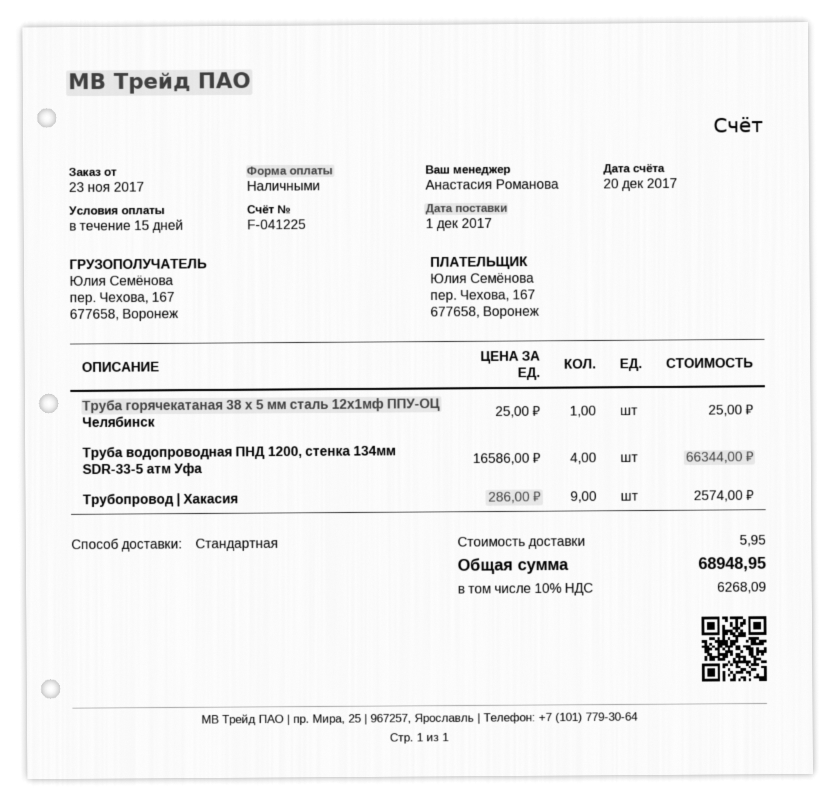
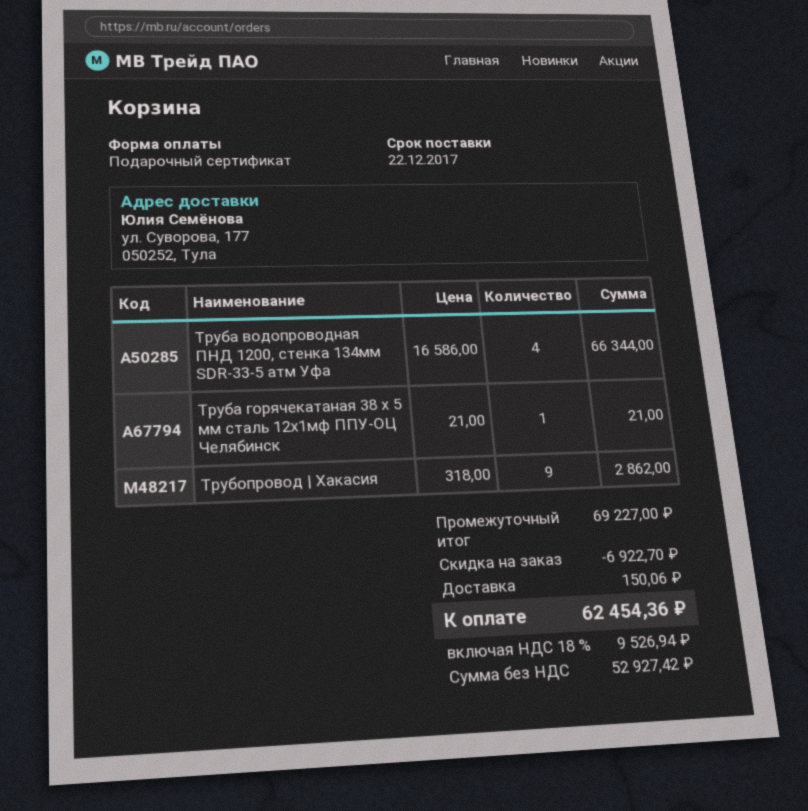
delivery date: 2017-12-01 -> 2017-12-22
payment method: cash -> gift card
ship to: пер. Чехова, 167, 677658, Воронеж -> ул. Суворова, 177, 050252, Тула
Труба горячекатаная 38 х 5 мм сталь 12х1мф ППУ-ОЦ Челябинск: 1 x 25.00 = 25.00 -> 1 x 21.00 = 21.00
Трубопровод | Хакасия: 9 x 286.00 = 2574.00 -> 9 x 318.00 = 2862.00
discount: none -> 6922.70
shipping: 5.95 -> 150.06
tax: 10% = 6268.09 -> 18% = 9526.94
total: 68948.95 -> 62454.36

